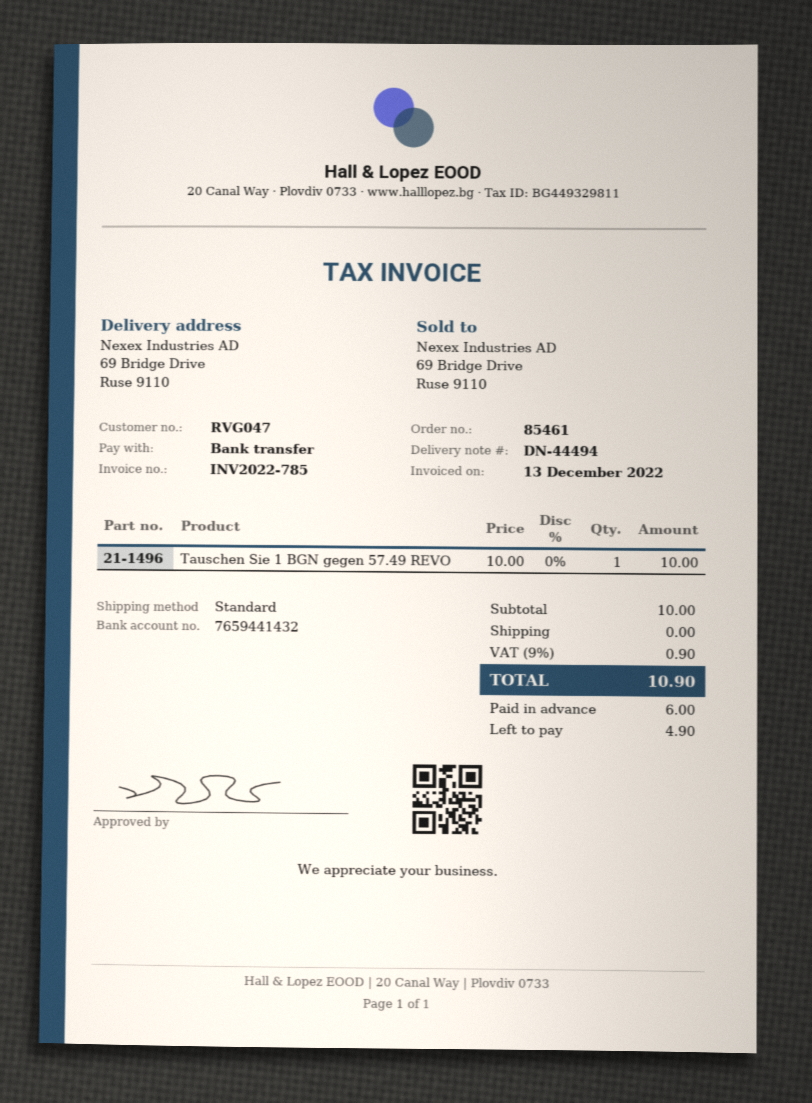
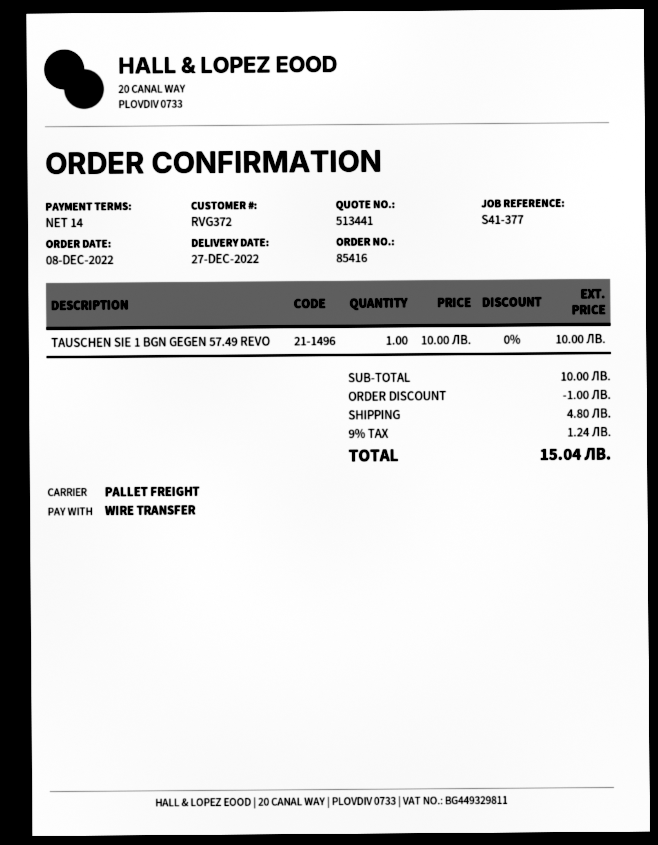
order number: 85461 -> 85416
customer number: RVG047 -> RVG372
shipping method: standard -> pallet freight
discount: none -> 1.00
shipping: 0.00 -> 4.80
tax: 9% = 0.90 -> 9% = 1.24
total: 10.90 -> 15.04

